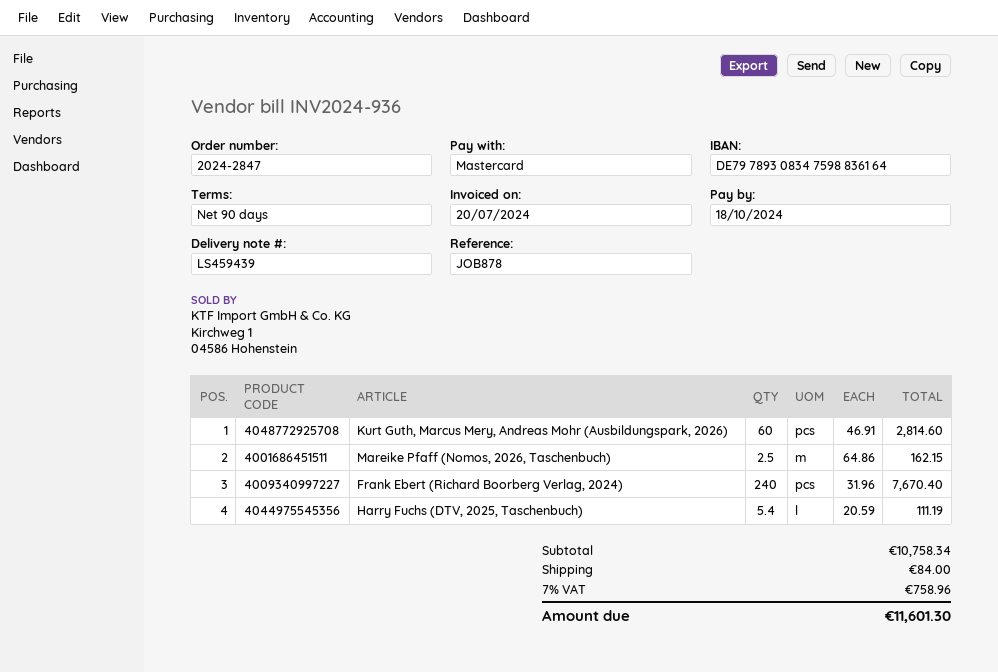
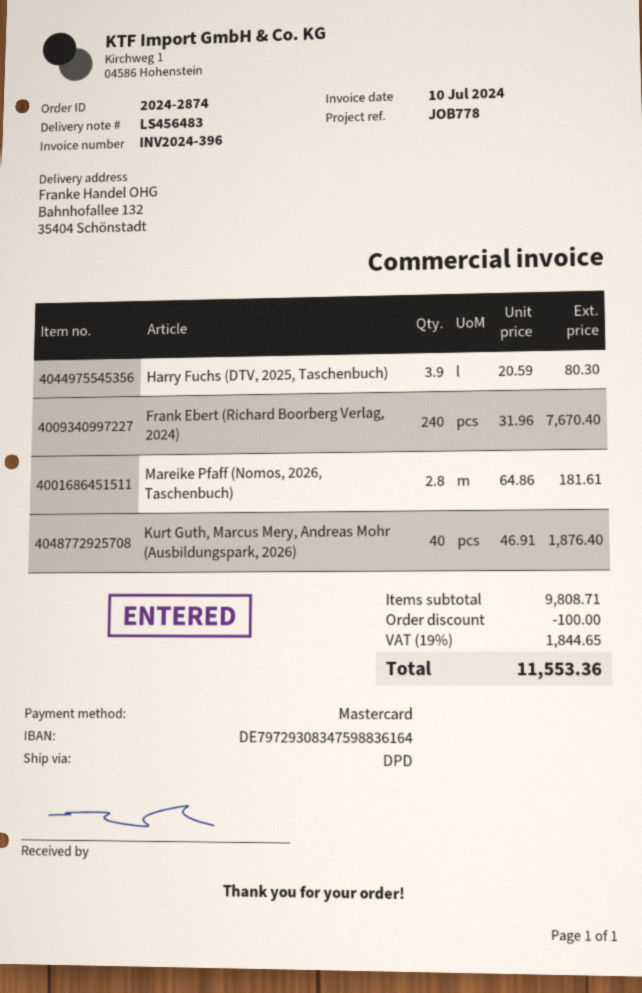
order number: 2024-2847 -> 2024-2874
delivery note number: LS459439 -> LS456483
invoice number: INV2024-936 -> INV2024-396
invoice date: 2024-07-20 -> 2024-07-10
reference: JOB878 -> JOB778
bank account: DE79789308347598836164 -> DE79729308347598836164
Kurt Guth, Marcus Mery, Andreas Mohr (Ausbildungspark, 2026): 60 x 46.91 = 2814.60 -> 40 x 46.91 = 1876.40
Mareike Pfaff (Nomos, 2026, Taschenbuch): 2.5 x 64.86 = 162.15 -> 2.8 x 64.86 = 181.61
Harry Fuchs (DTV, 2025, Taschenbuch): 5.4 x 20.59 = 111.19 -> 3.9 x 20.59 = 80.30
subtotal: 10758.34 -> 9808.71
discount: none -> 100.00
shipping: 84.00 -> none
tax: 7% = 758.96 -> 19% = 1844.65
total: 11601.30 -> 11553.36

